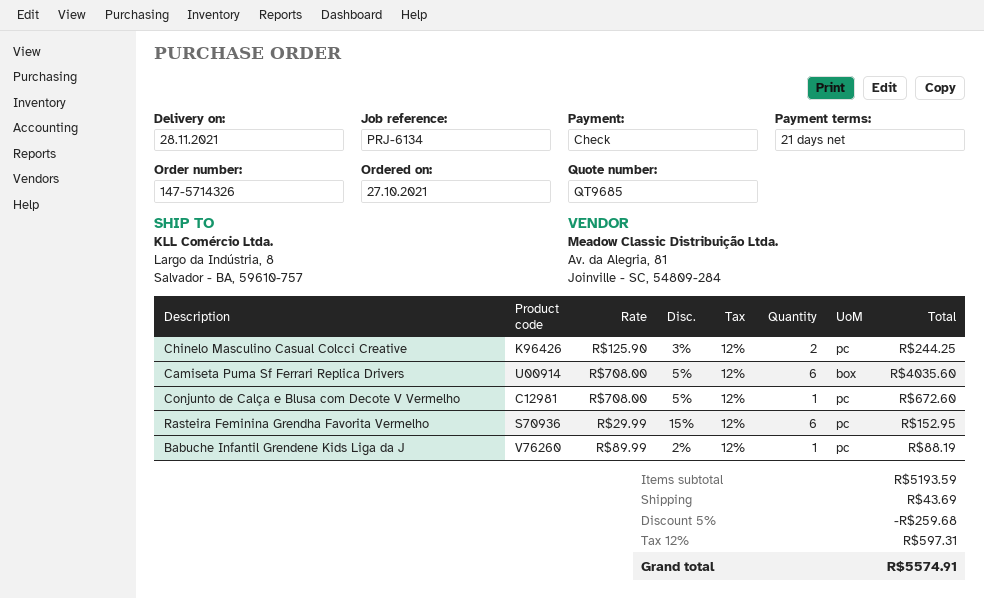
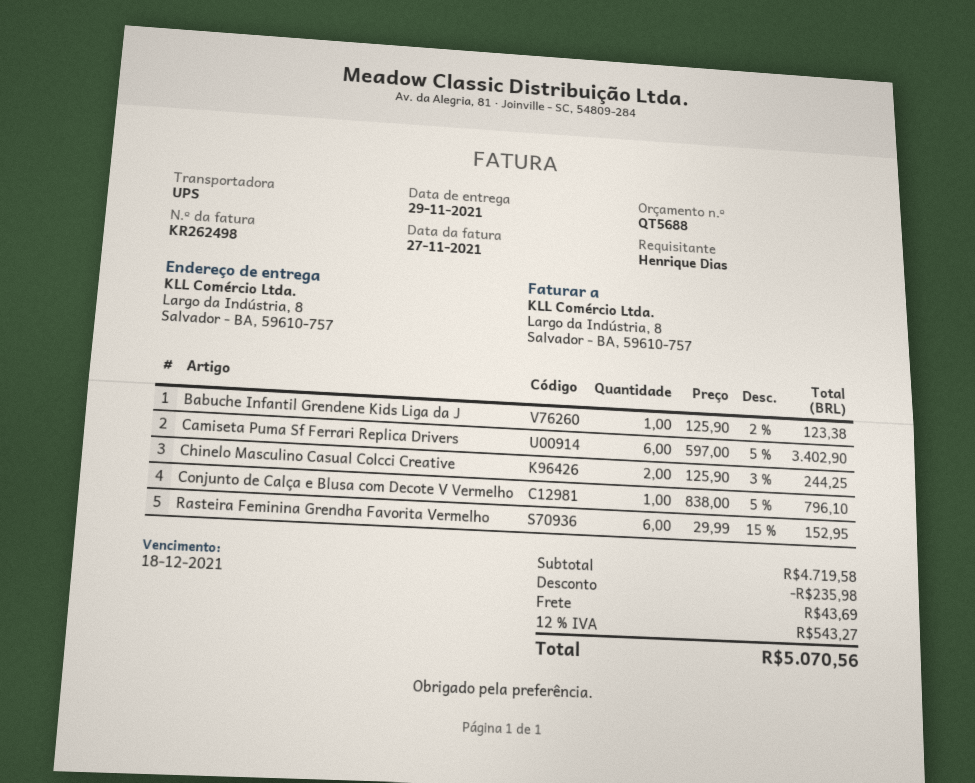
quote number: QT9685 -> QT5688
delivery date: 2021-11-28 -> 2021-11-29
Camiseta Puma Sf Ferrari Replica Drivers: 6 x 708.00 - 5% = 4035.60 -> 6 x 597.00 - 5% = 3402.90
Conjunto de Calça e Blusa com Decote V Vermelho: 1 x 708.00 - 5% = 672.60 -> 1 x 838.00 - 5% = 796.10
Babuche Infantil Grendene Kids Liga da J: 1 x 89.99 - 2% = 88.19 -> 1 x 125.90 - 2% = 123.38
subtotal: 5193.59 -> 4719.58
discount: 259.68 -> 235.98
tax: 12% = 597.31 -> 12% = 543.27
total: 5574.91 -> 5070.56

